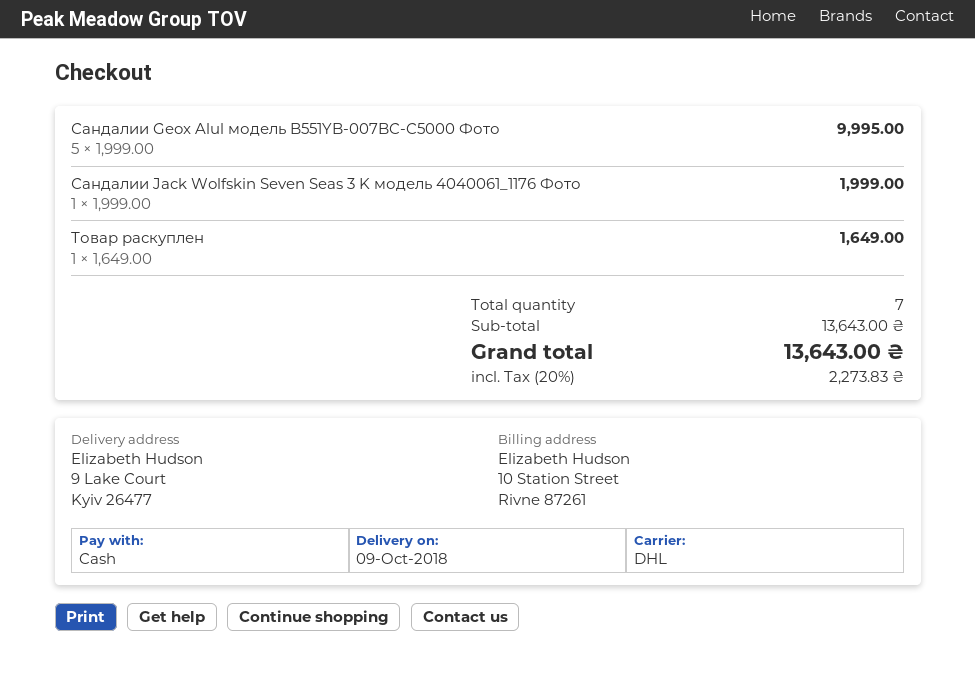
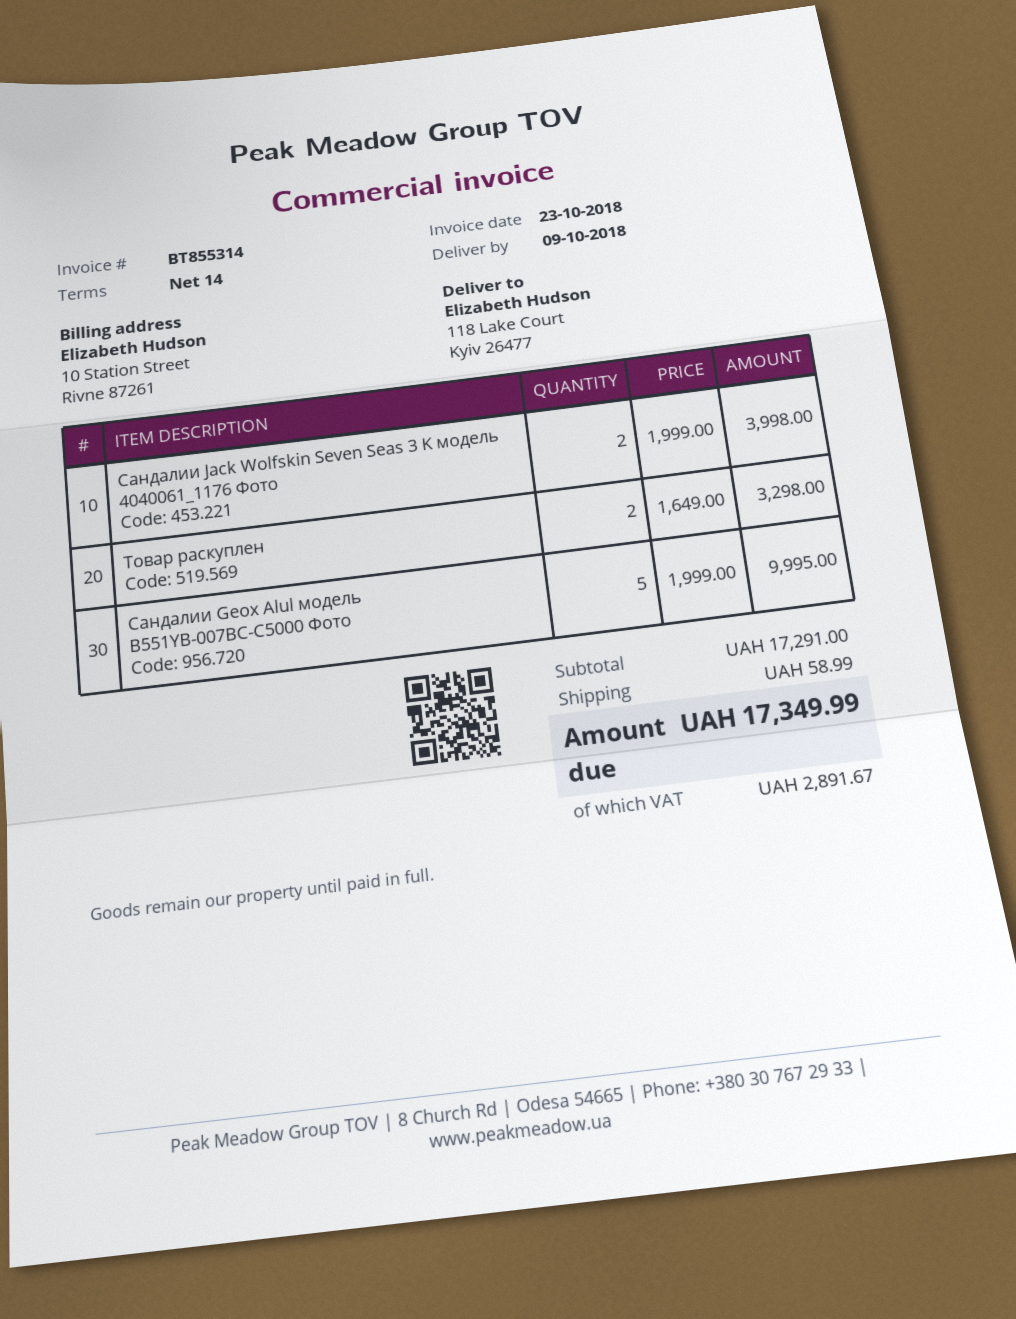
ship to: 9 Lake Court, Kyiv 26477 -> 118 Lake Court, Kyiv 26477
Сандалии Jack Wolfskin Seven Seas 3 K модель 4040061_1176 Фото: 1 x 1999.00 = 1999.00 -> 2 x 1999.00 = 3998.00
Товар раскуплен: 1 x 1649.00 = 1649.00 -> 2 x 1649.00 = 3298.00
subtotal: 13643.00 -> 17291.00
shipping: none -> 58.99
tax: 2273.83 -> 2891.67
total: 13643.00 -> 17349.99

